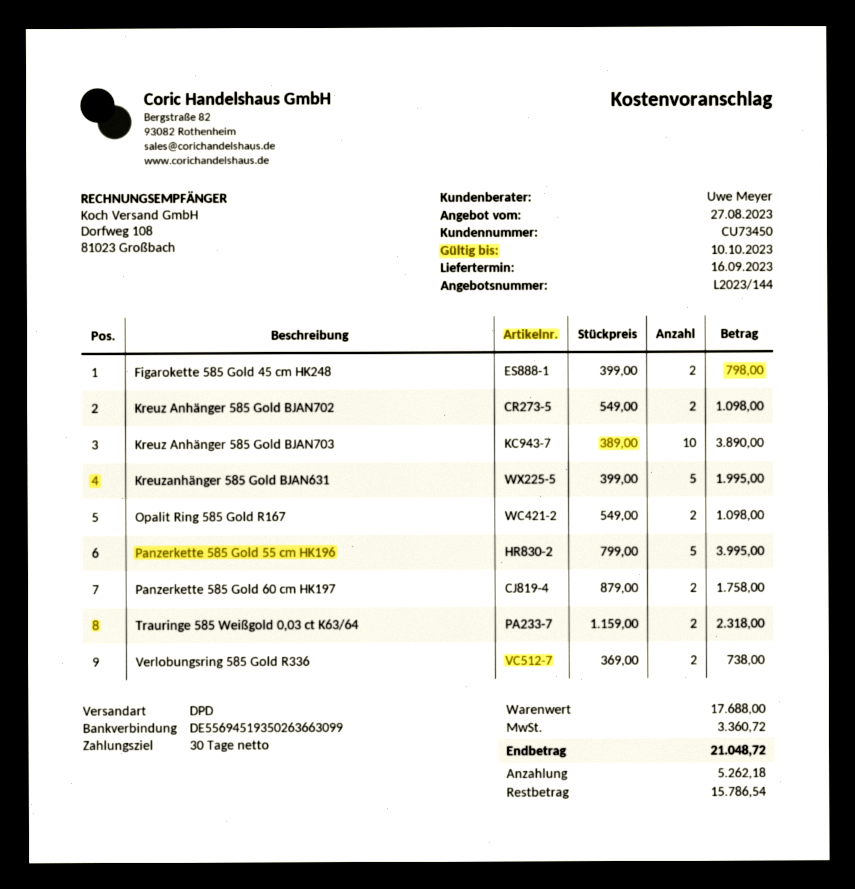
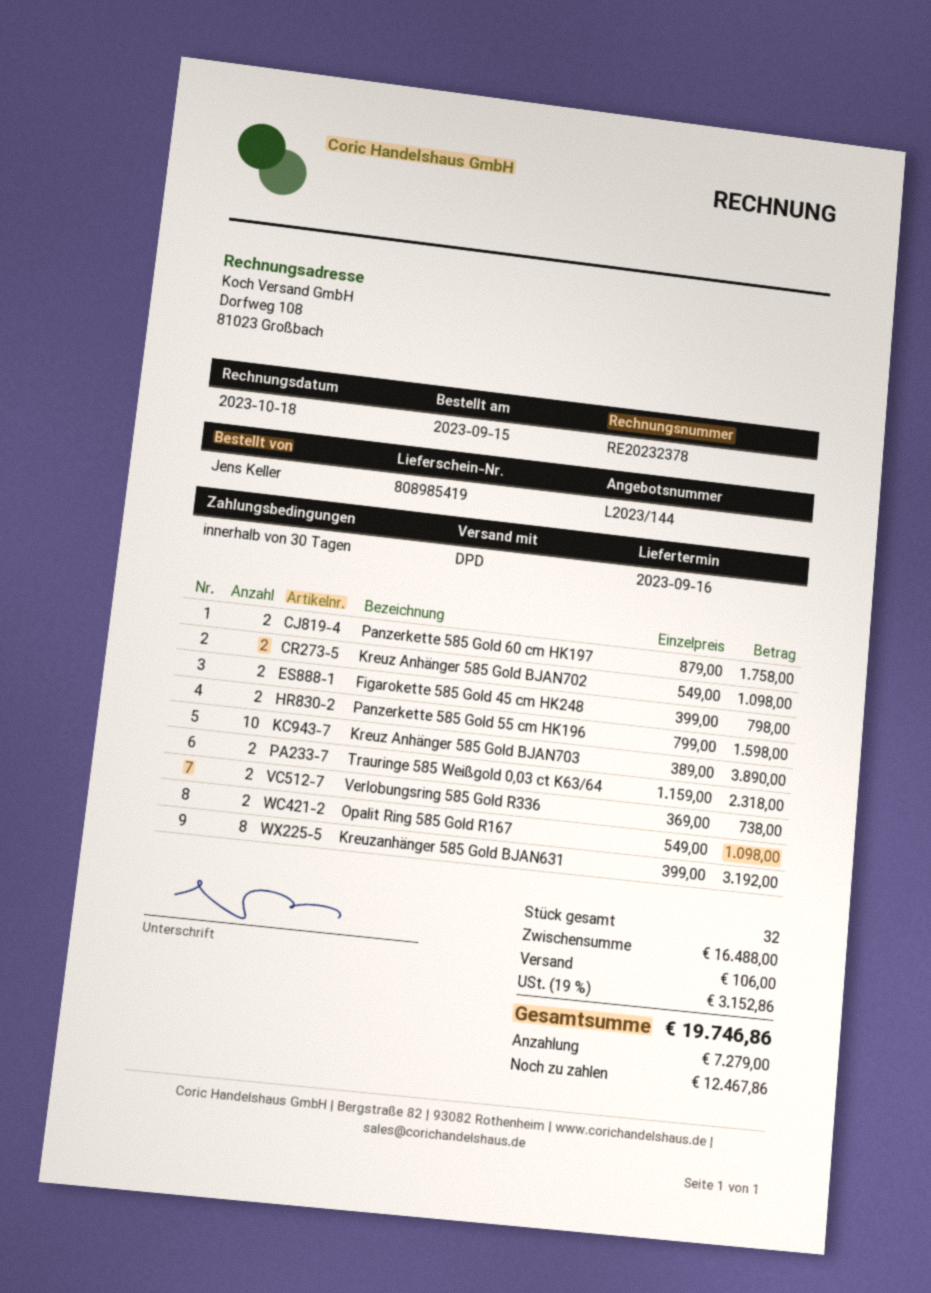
Kreuzanhänger 585 Gold BJAN631: 5 x 399.00 = 1995.00 -> 8 x 399.00 = 3192.00
Panzerkette 585 Gold 55 cm HK196: 5 x 799.00 = 3995.00 -> 2 x 799.00 = 1598.00
subtotal: 17688.00 -> 16488.00
shipping: none -> 106.00
tax: 3360.72 -> 3152.86
total: 21048.72 -> 19746.86
deposit: 5262.18 -> 7279.00
balance: 15786.54 -> 12467.86

